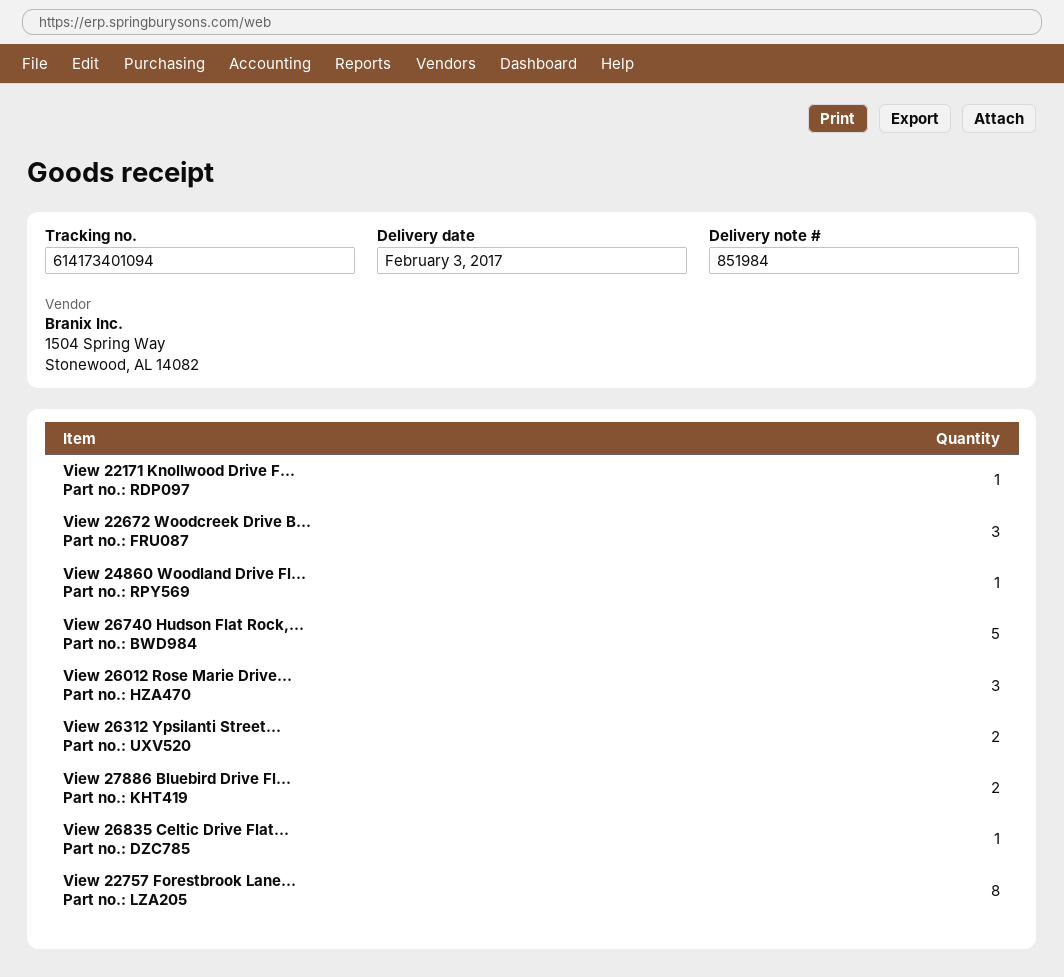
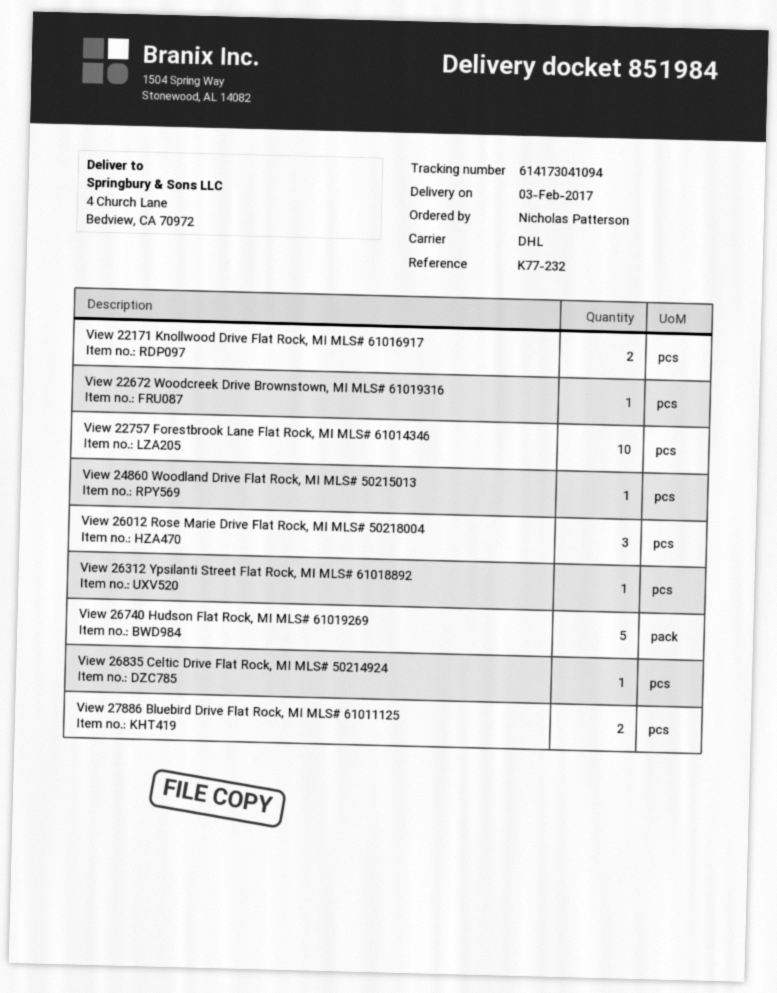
tracking number: 614173401094 -> 614173041094
View 22171 Knollwood Drive F...: 1 -> 2
View 22672 Woodcreek Drive B...: 3 -> 1
View 26312 Ypsilanti Street...: 2 -> 1
View 22757 Forestbrook Lane...: 8 -> 10

